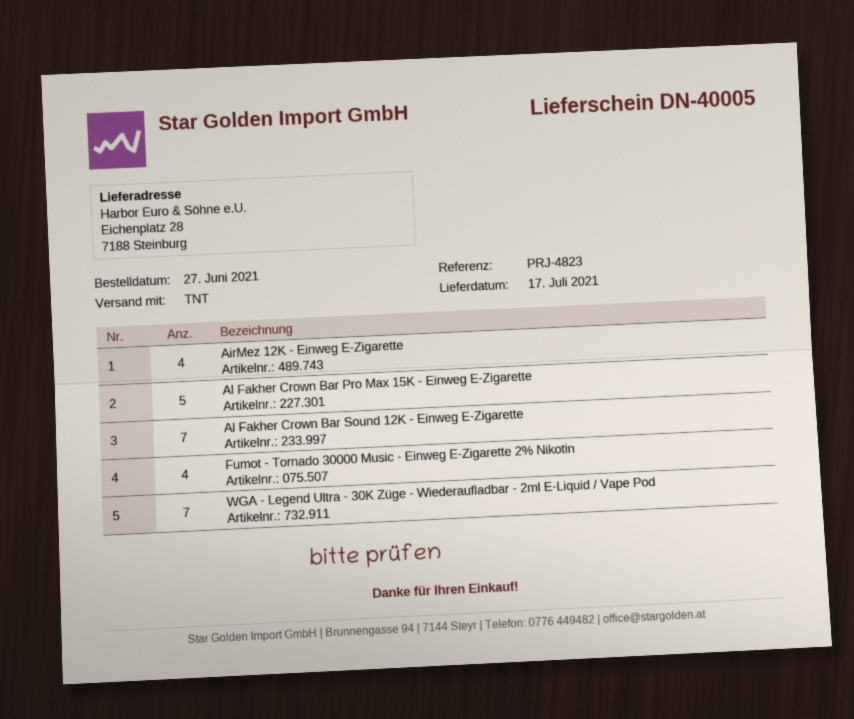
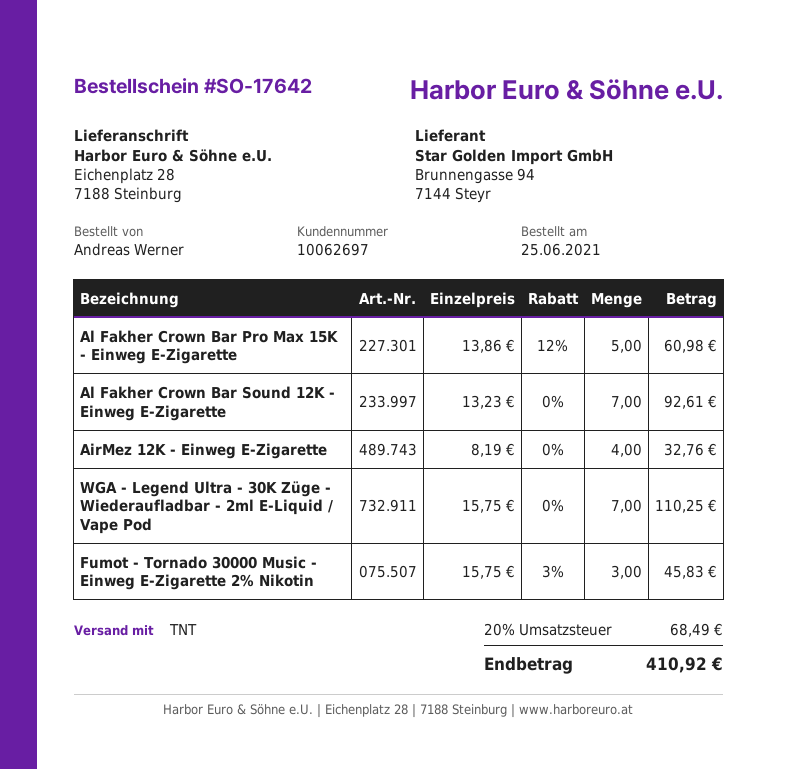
order date: 2021-06-27 -> 2021-06-25
Fumot - Tornado 30000 Music - Einweg E-Zigarette 2% Nikotin: 4 -> 3

